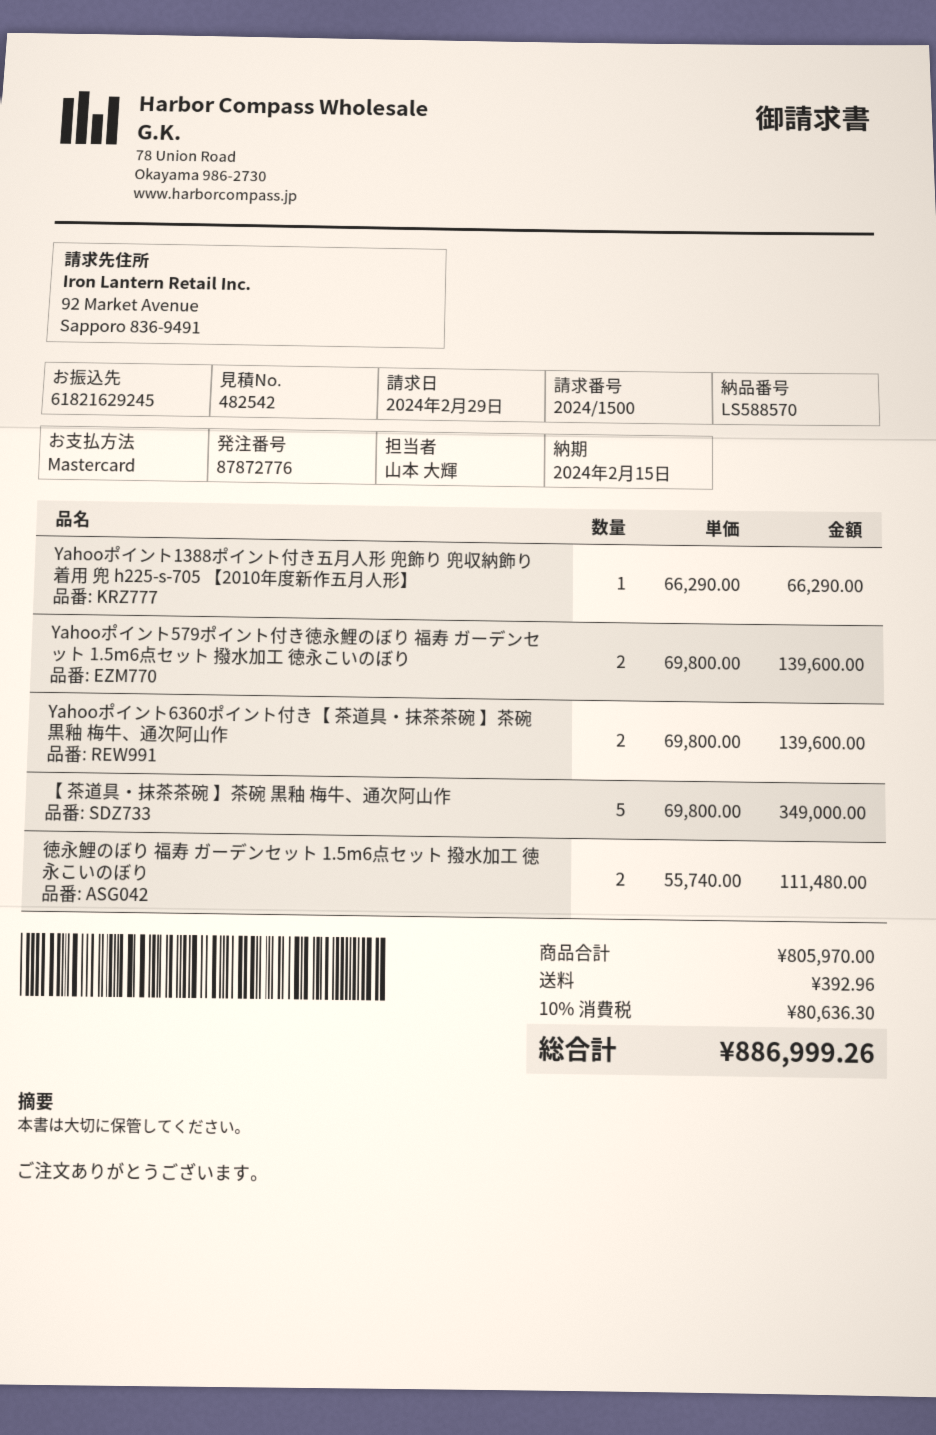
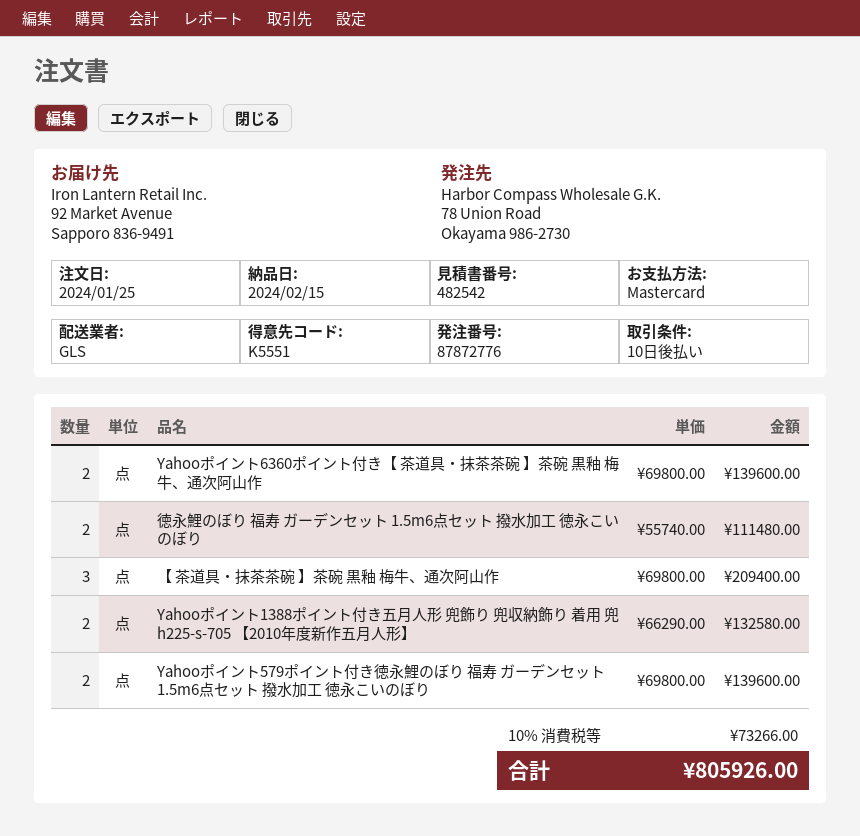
Yahooポイント1388ポイント付き五月人形 兜飾り 兜収納飾り 着用 兜 h225-s-705 【2010年度新作五月人形】: 1 x 66290.00 = 66290.00 -> 2 x 66290.00 = 132580.00
【 茶道具・抹茶茶碗 】茶碗 黒釉 梅牛、通次阿山作: 5 x 69800.00 = 349000.00 -> 3 x 69800.00 = 209400.00
shipping: 392.96 -> none
tax: 10% = 80636.30 -> 10% = 73266.00
total: 886999.26 -> 805926.00

